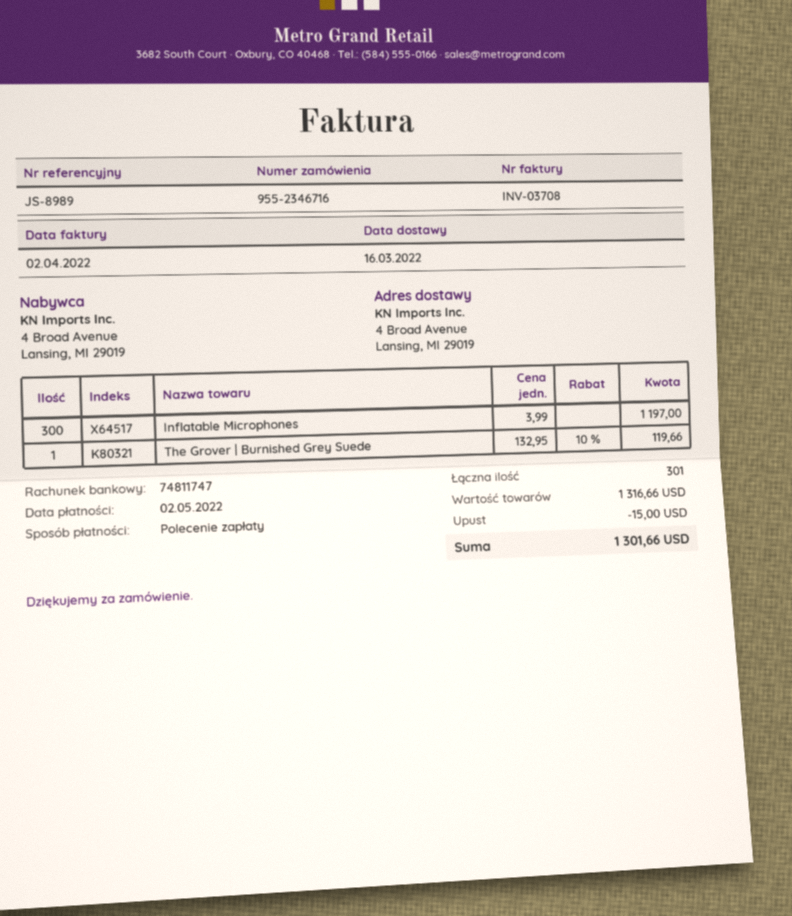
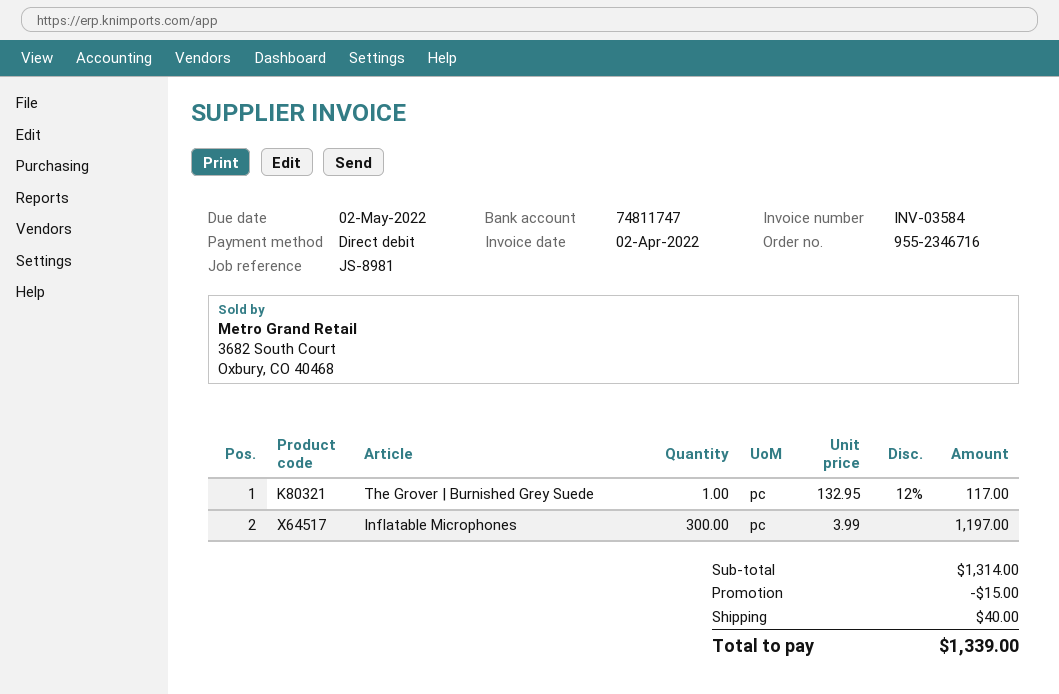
invoice number: INV-03708 -> INV-03584
reference: JS-8989 -> JS-8981
The Grover | Burnished Grey Suede: 1 x 132.95 - 10% = 119.66 -> 1 x 132.95 - 12% = 117.00
subtotal: 1316.66 -> 1314.00
shipping: none -> 40.00
total: 1301.66 -> 1339.00

